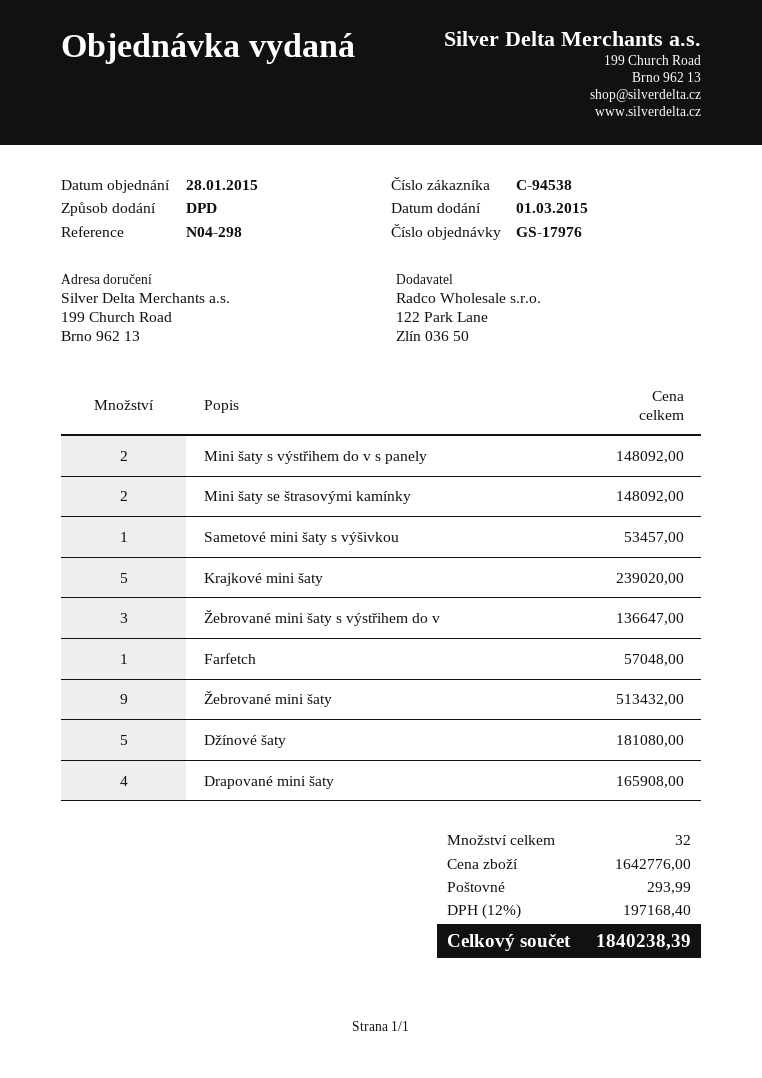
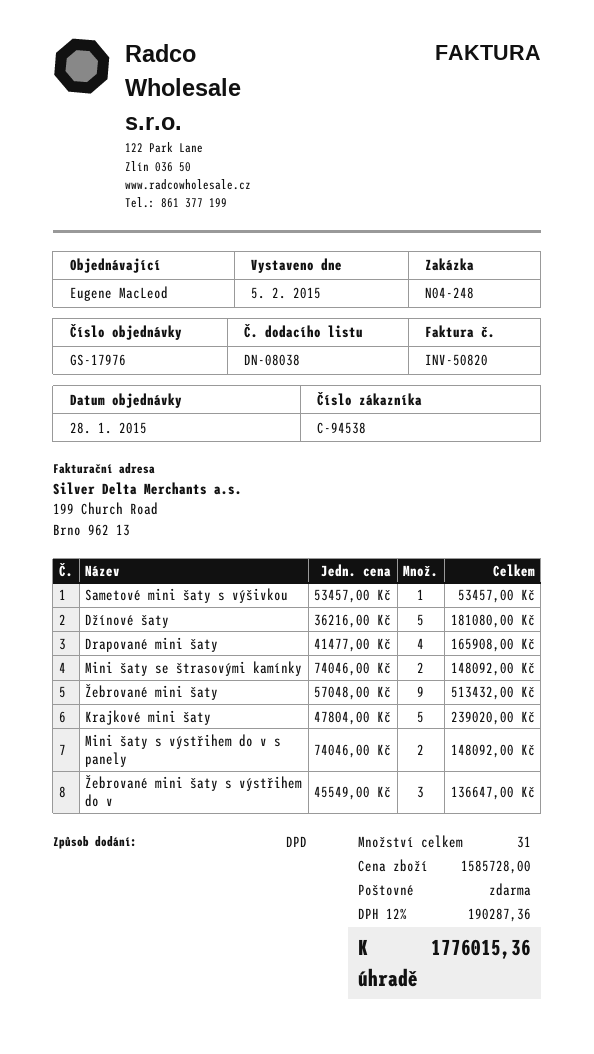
reference: N04-298 -> N04-248
Farfetch: 1 for 57048.00 -> none
total quantity: 32 -> 31
subtotal: 1642776.00 -> 1585728.00
shipping: 293.99 -> 0.00
tax: 12% = 197168.40 -> 12% = 190287.36
total: 1840238.39 -> 1776015.36

